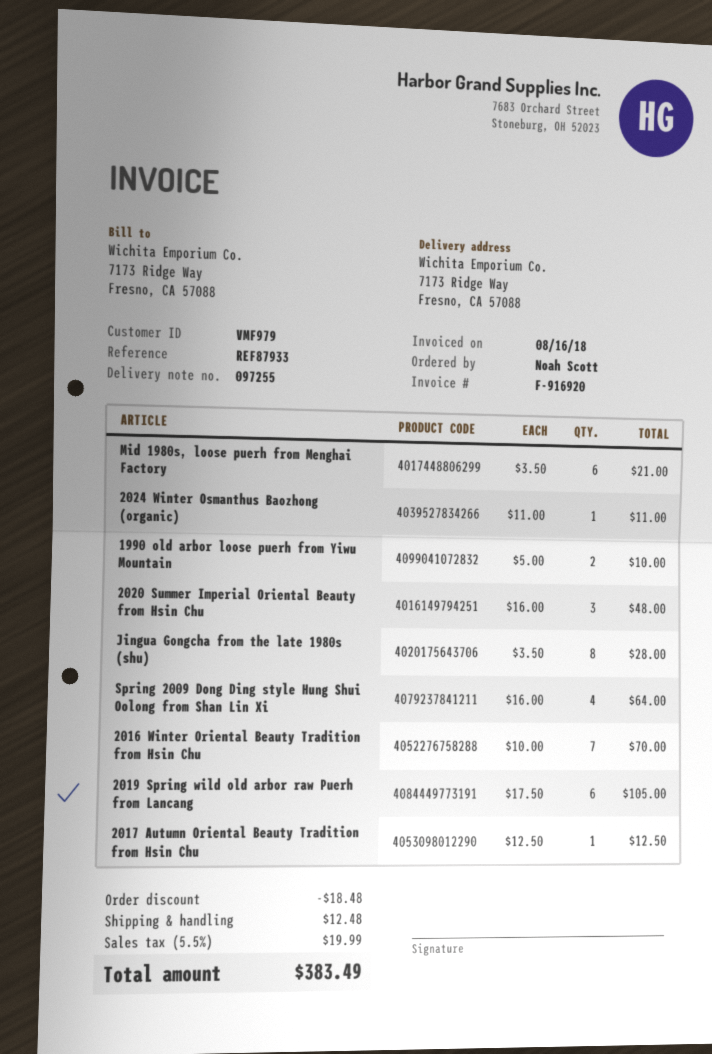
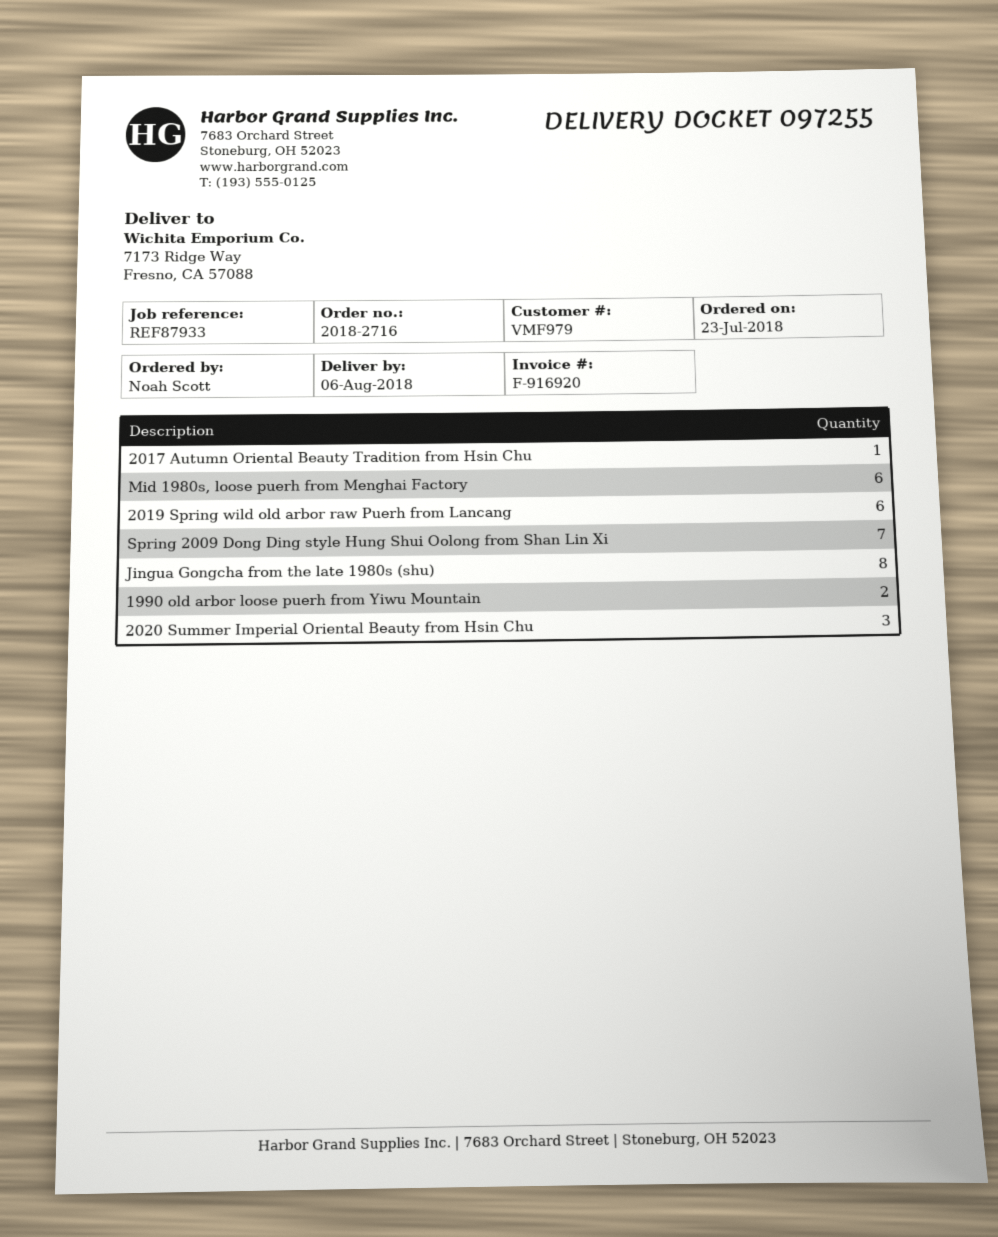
2024 Winter Osmanthus Baozhong (organic): 1 -> none
Spring 2009 Dong Ding style Hung Shui Oolong from Shan Lin Xi: 4 -> 7
2016 Winter Oriental Beauty Tradition from Hsin Chu: 7 -> none

